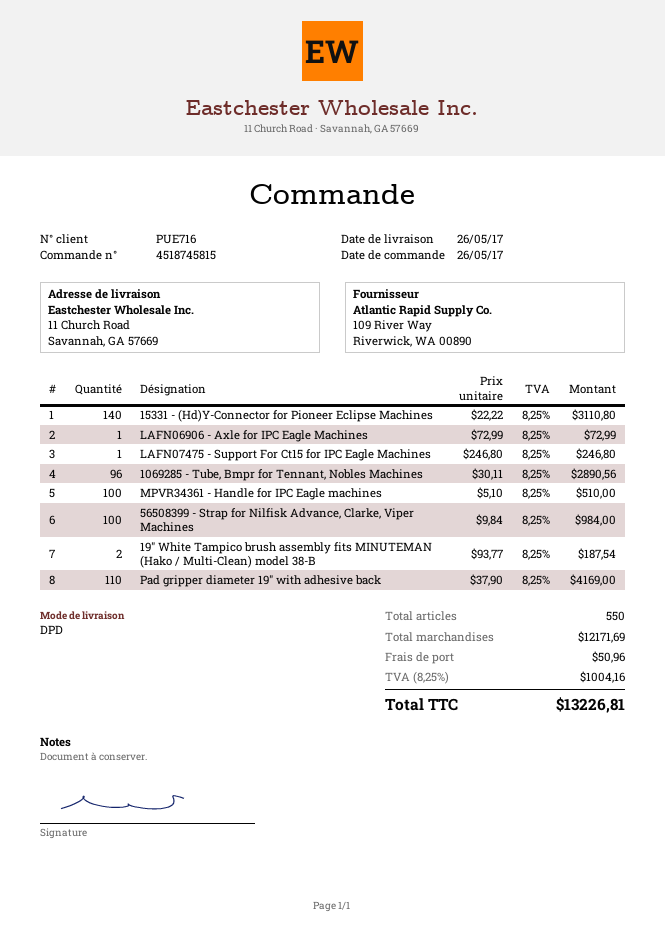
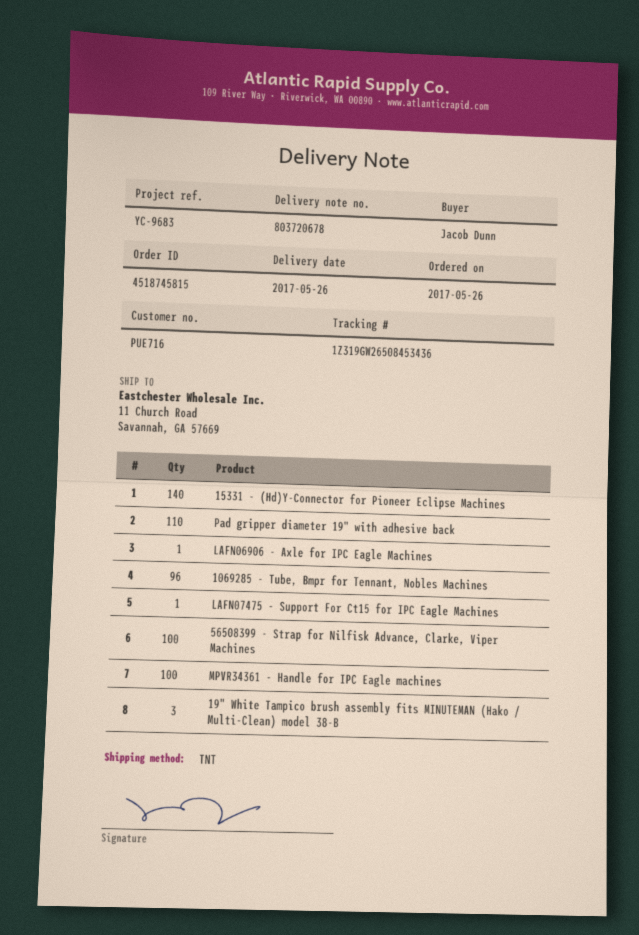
shipping method: DPD -> TNT
19" White Tampico brush assembly fits MINUTEMAN (Hako / Multi-Clean) model 38-B: 2 -> 3

